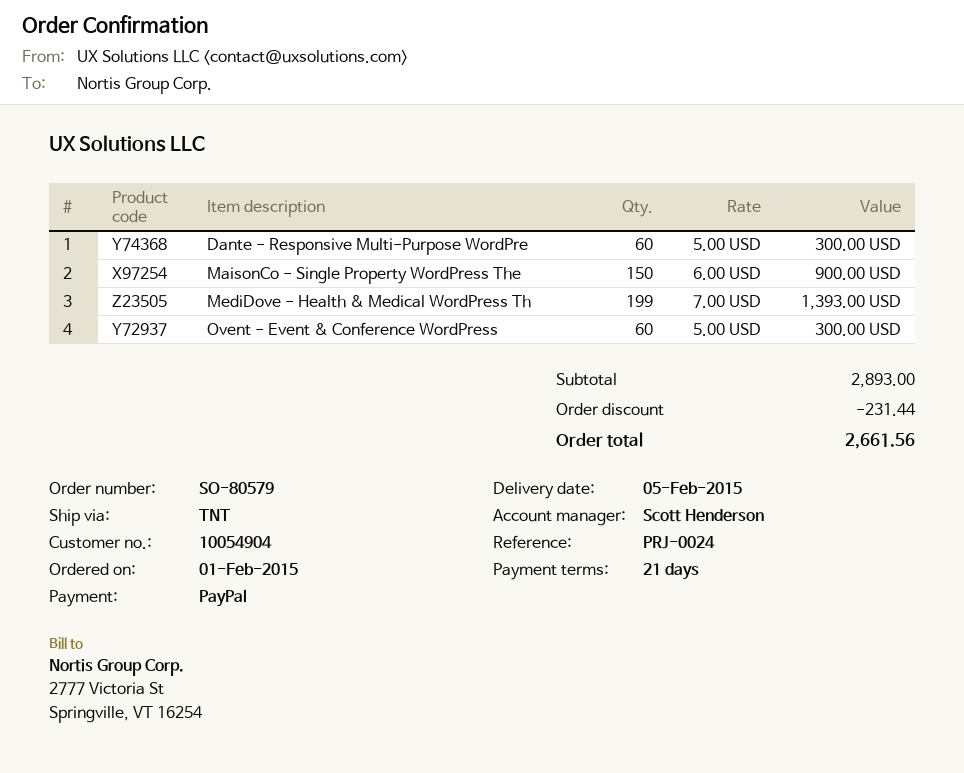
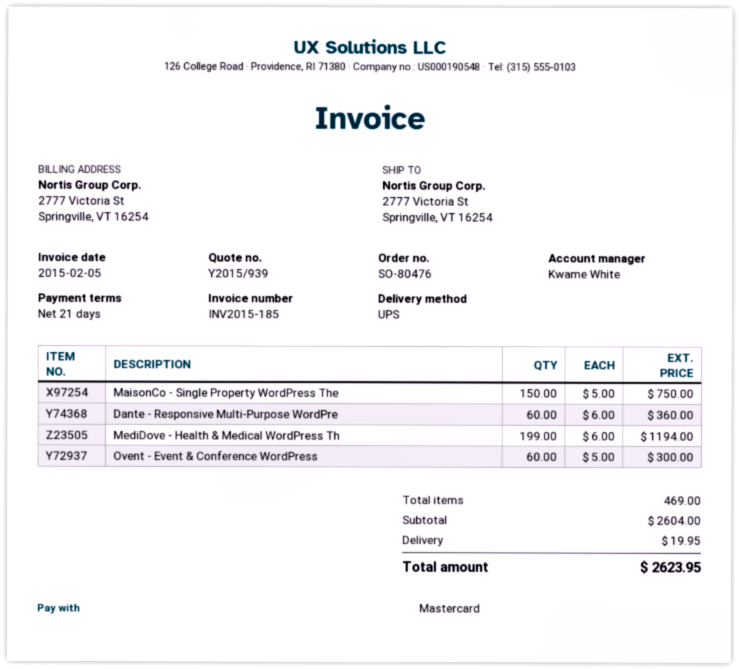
order number: SO-80579 -> SO-80476
sales rep: Scott Henderson -> Kwame White
payment method: PayPal -> Mastercard
shipping method: TNT -> UPS
Dante - Responsive Multi-Purpose WordPre: 60 x 5.00 = 300.00 -> 60 x 6.00 = 360.00
MaisonCo - Single Property WordPress The: 150 x 6.00 = 900.00 -> 150 x 5.00 = 750.00
MediDove - Health & Medical WordPress Th: 199 x 7.00 = 1393.00 -> 199 x 6.00 = 1194.00
subtotal: 2893.00 -> 2604.00
discount: 231.44 -> none
shipping: none -> 19.95
total: 2661.56 -> 2623.95

